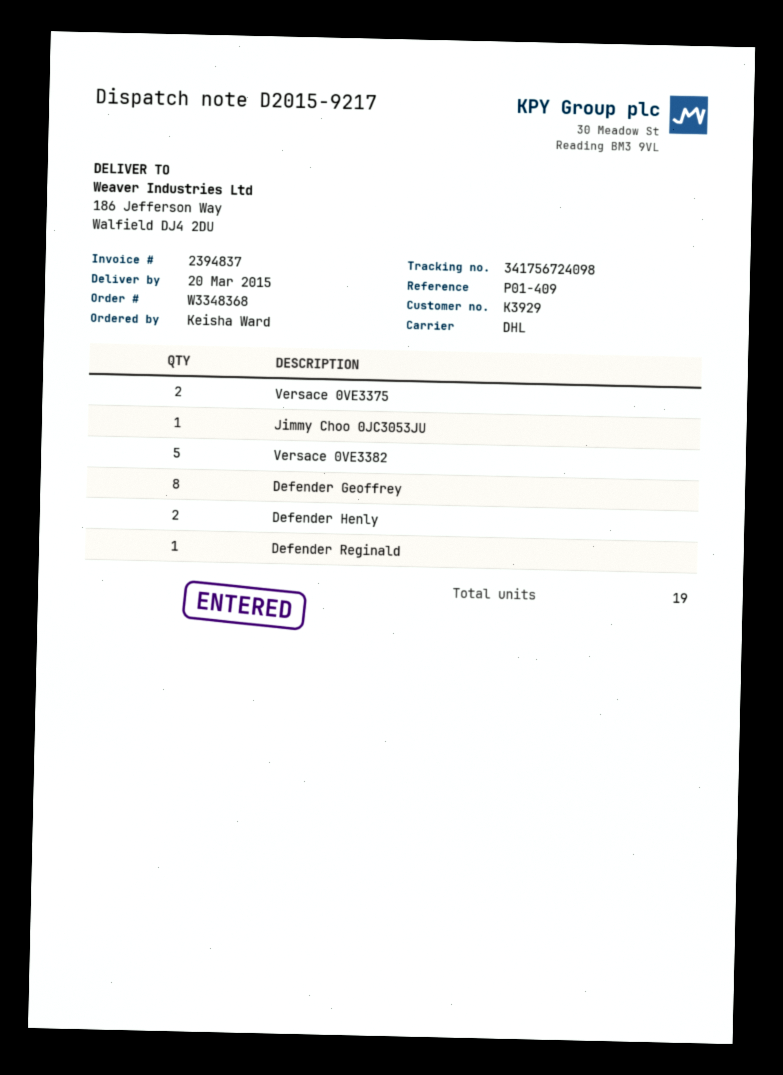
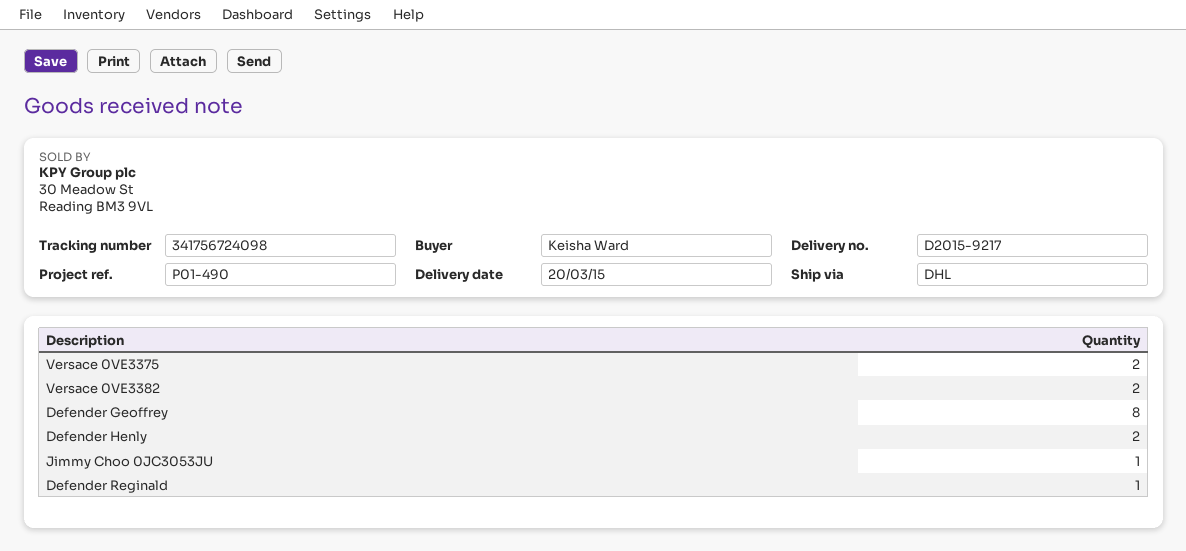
reference: P01-409 -> P01-490
Versace 0VE3382: 5 -> 2

